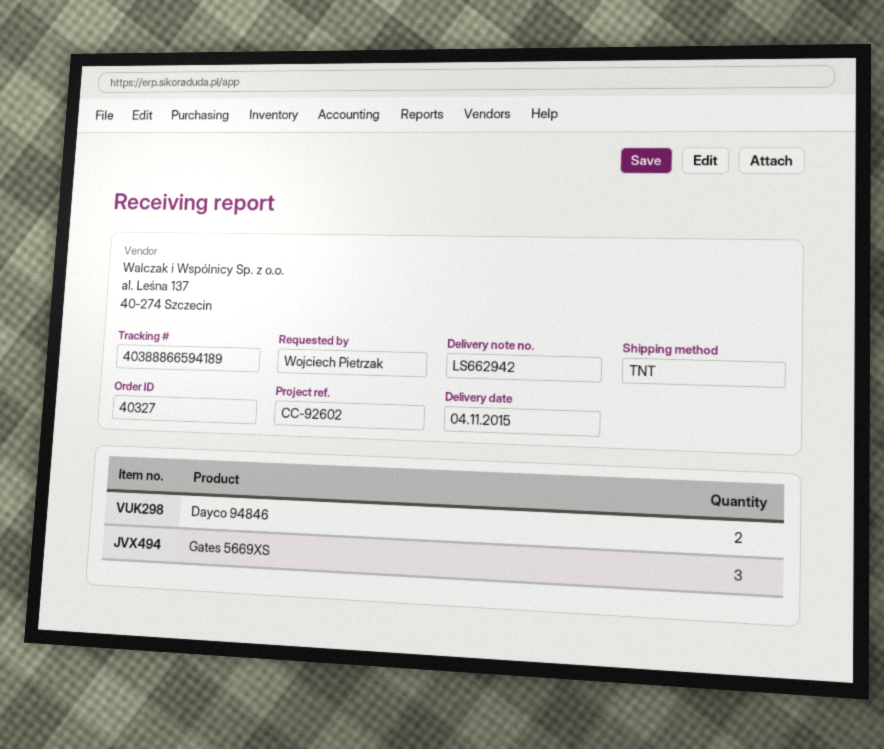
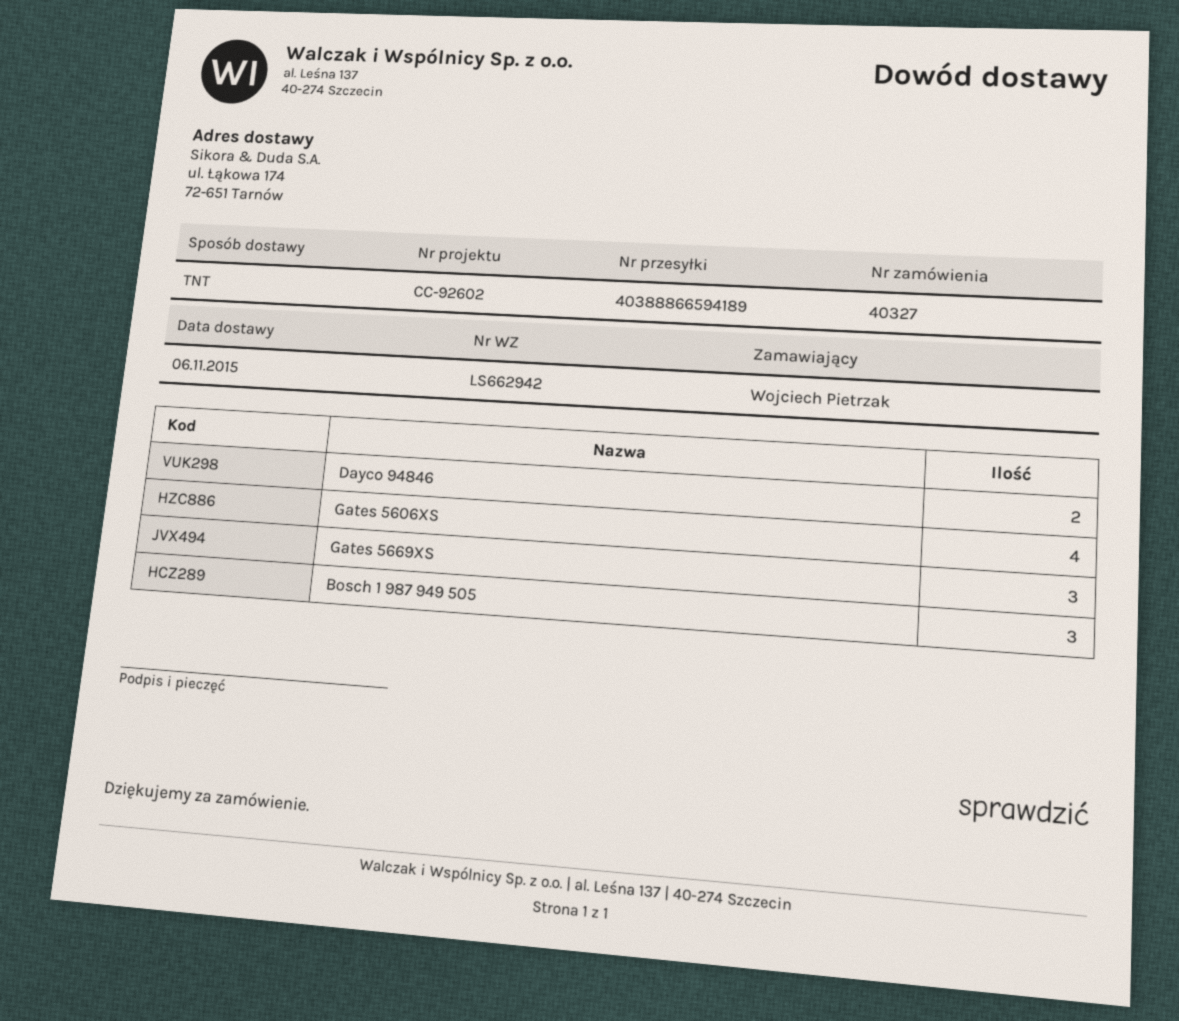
delivery date: 2015-11-04 -> 2015-11-06
Gates 5606XS: none -> 4
Bosch 1 987 949 505: none -> 3

